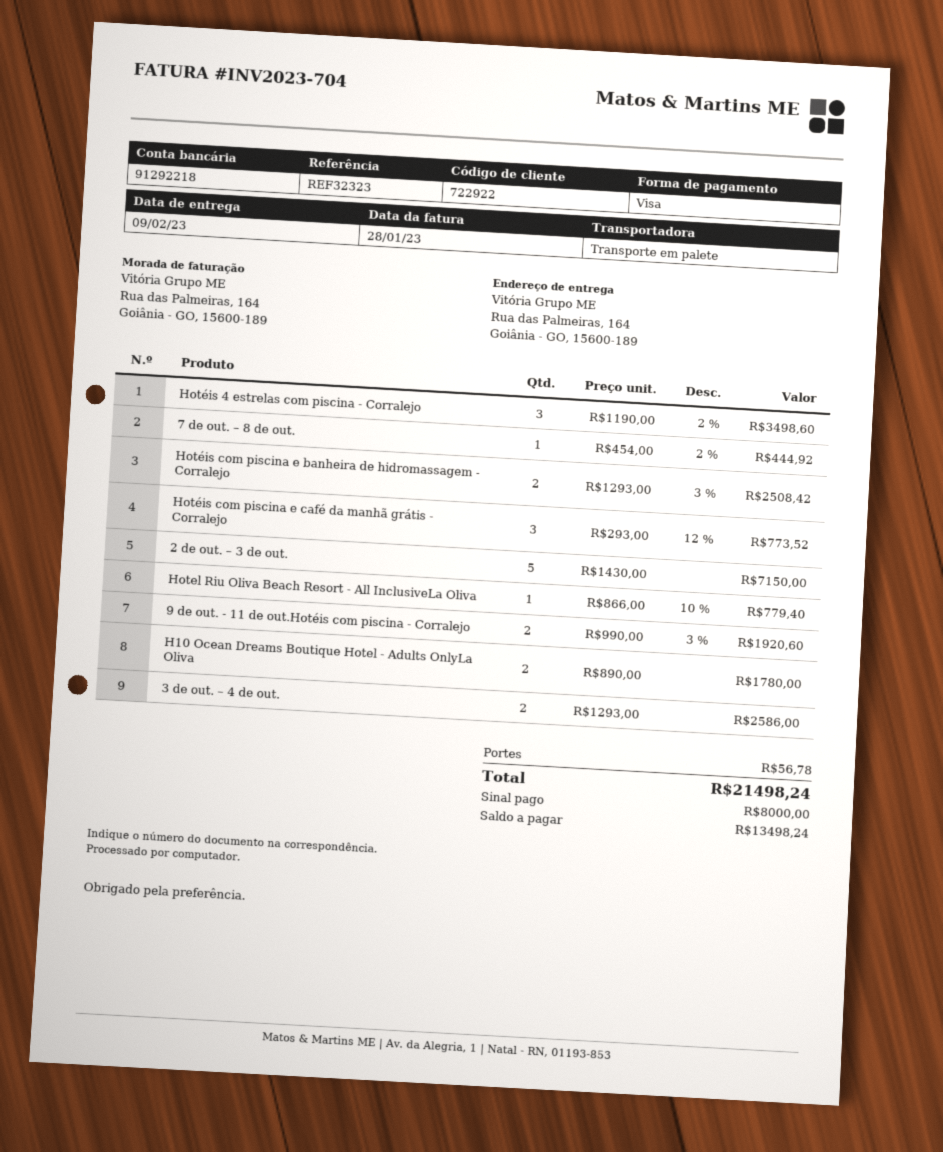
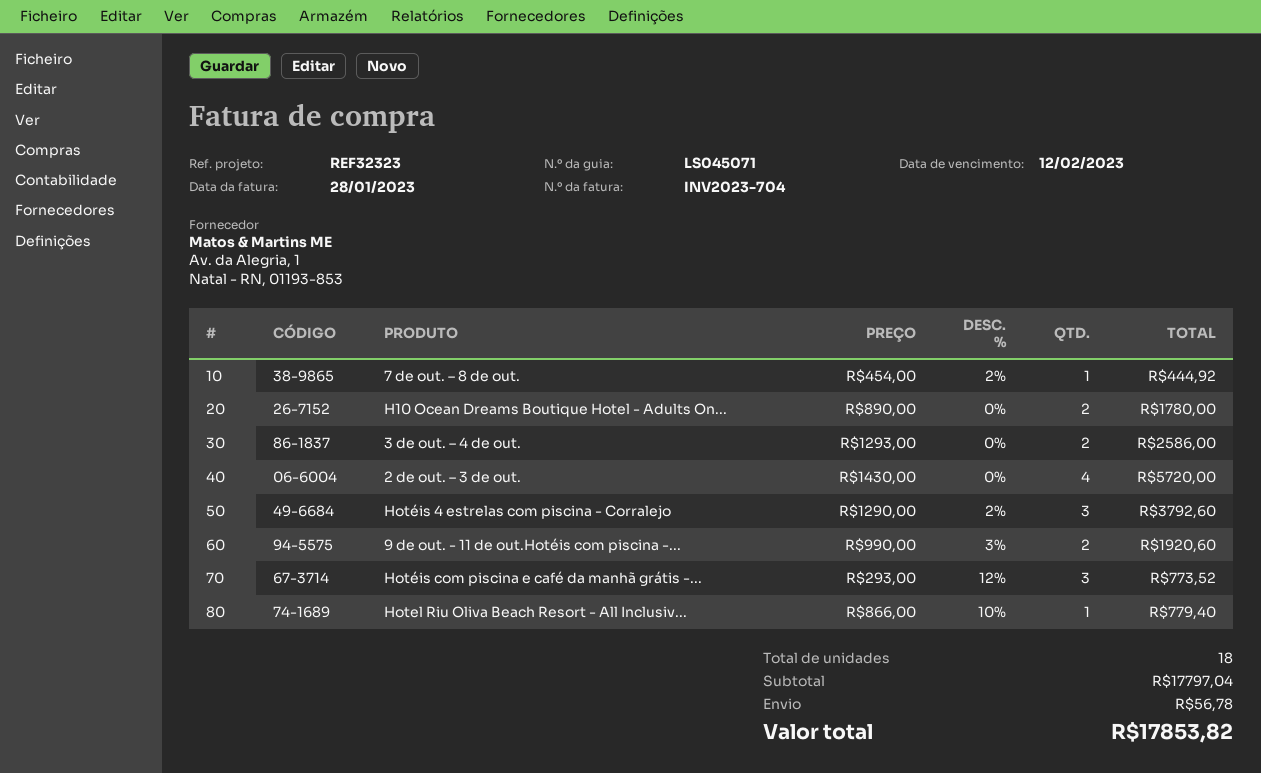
Hotéis 4 estrelas com piscina - Corralejo: 3 x 1190.00 - 2% = 3498.60 -> 3 x 1290.00 - 2% = 3792.60
Hotéis com piscina e banheira de hidromassagem - Corralejo: 2 x 1293.00 - 3% = 2508.42 -> none
2 de out. – 3 de out.: 5 x 1430.00 = 7150.00 -> 4 x 1430.00 = 5720.00
total: 21498.24 -> 17853.82

